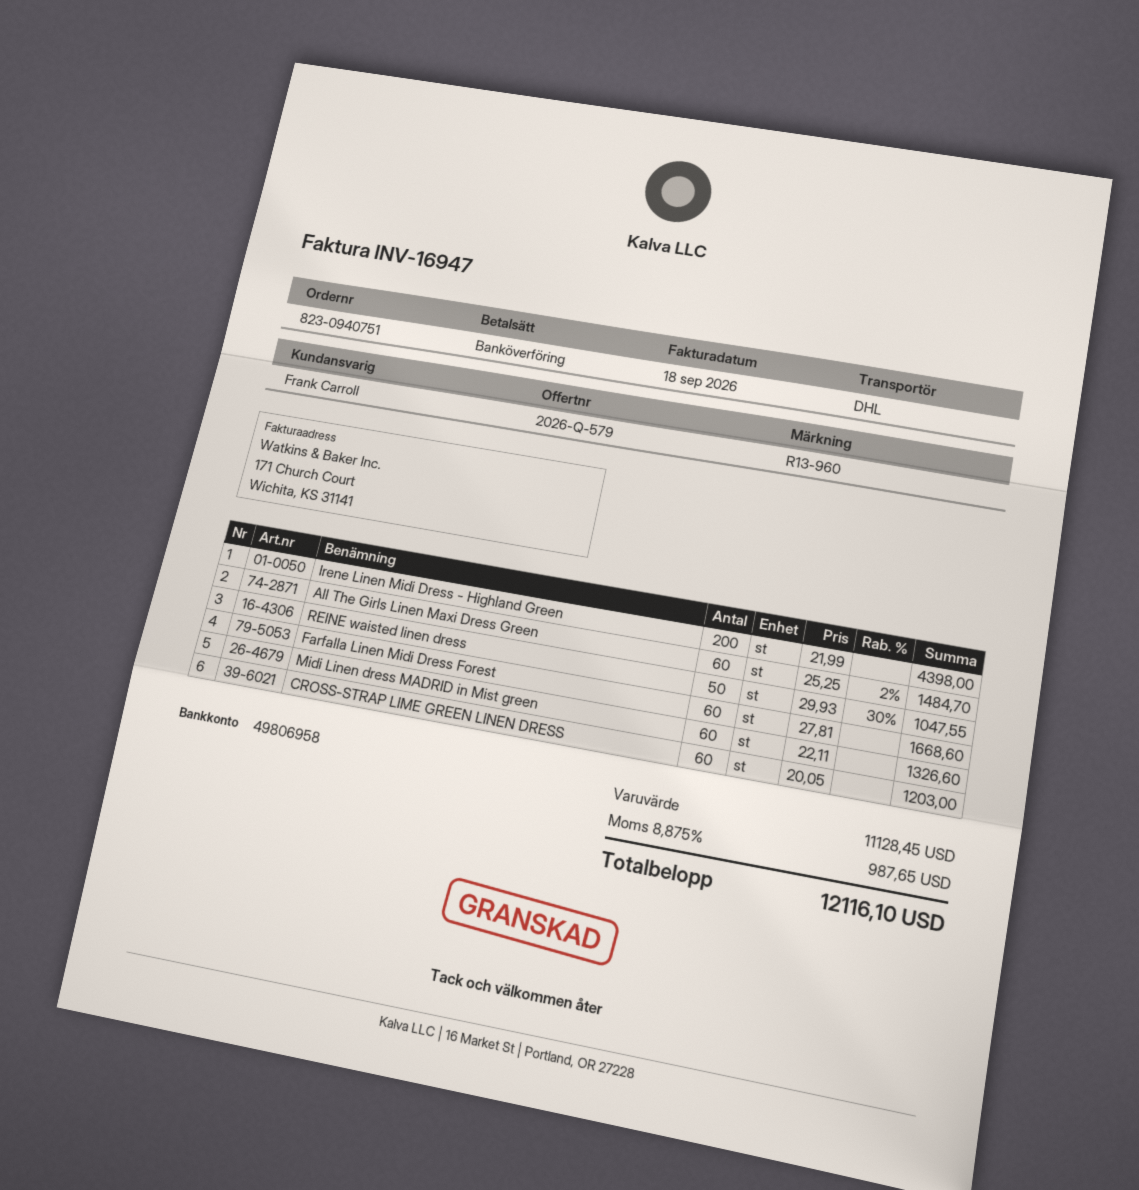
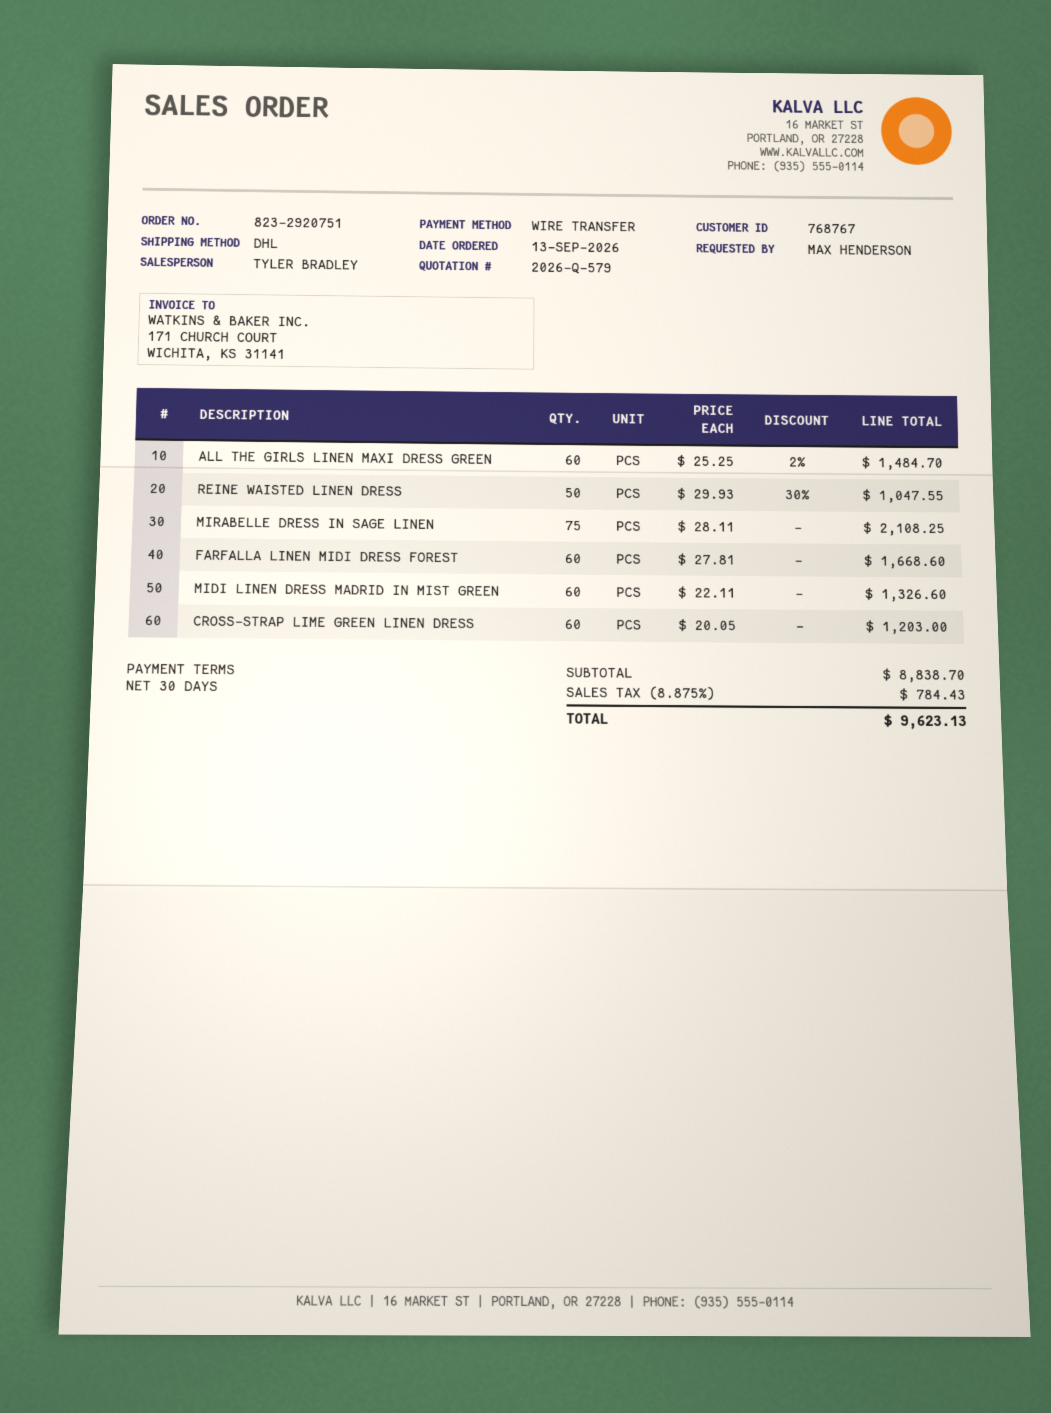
order number: 823-0940751 -> 823-2920751
sales rep: Frank Carroll -> TYLER BRADLEY
Irene Linen Midi Dress - Highland Green: 200 x 21.99 = 4398.00 -> none
MIRABELLE DRESS IN SAGE LINEN: none -> 75 x 28.11 = 2108.25
subtotal: 11128.45 -> 8838.70
tax: 8.875% = 987.65 -> 8.875% = 784.43
total: 12116.10 -> 9623.13

